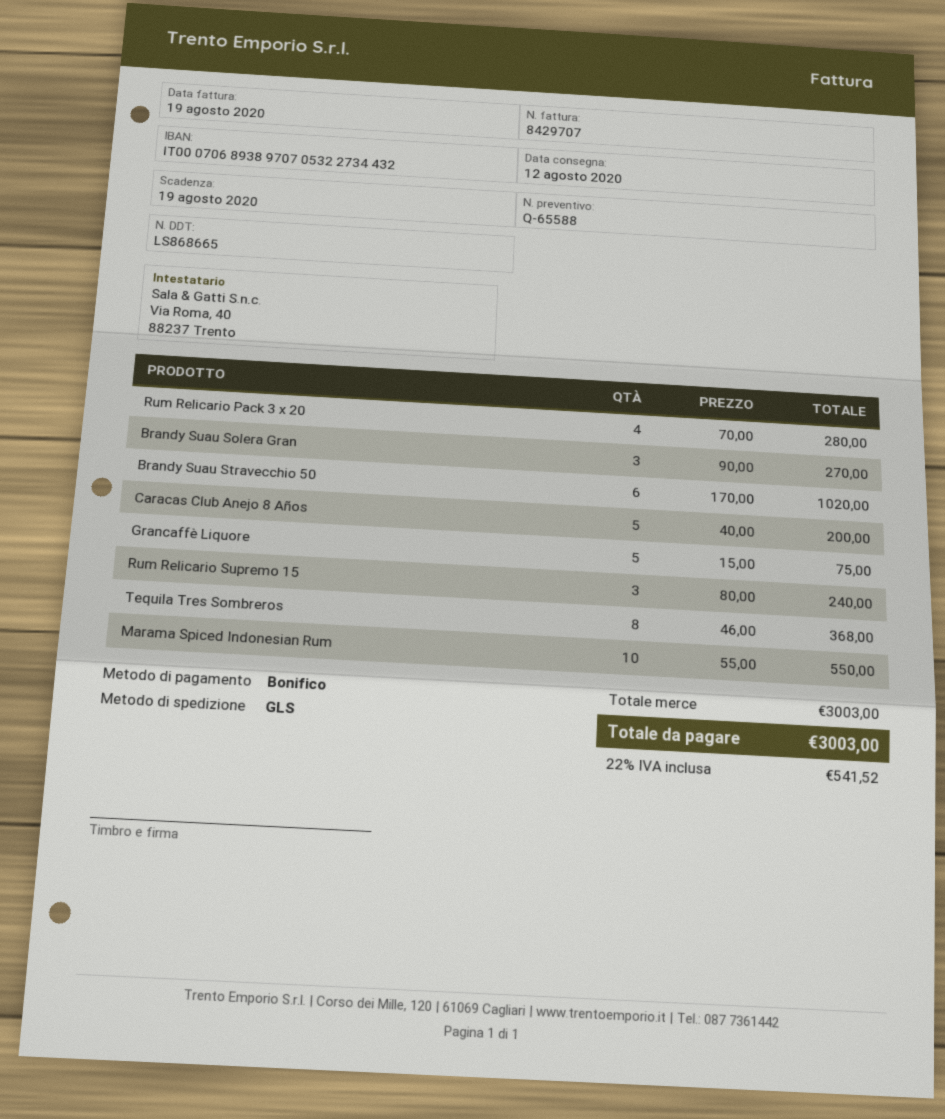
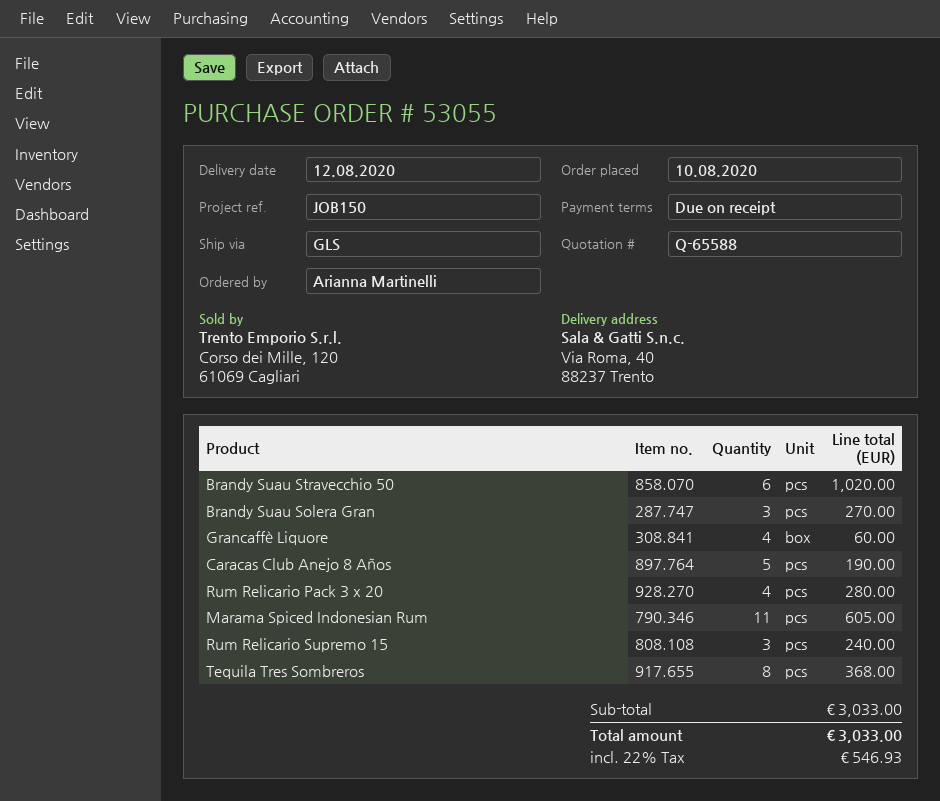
Caracas Club Anejo 8 Años: 5 for 200.00 -> 5 for 190.00
Grancaffè Liquore: 5 for 75.00 -> 4 for 60.00
Marama Spiced Indonesian Rum: 10 for 550.00 -> 11 for 605.00
subtotal: 3003.00 -> 3033.00
tax: 22% = 541.52 -> 22% = 546.93
total: 3003.00 -> 3033.00

